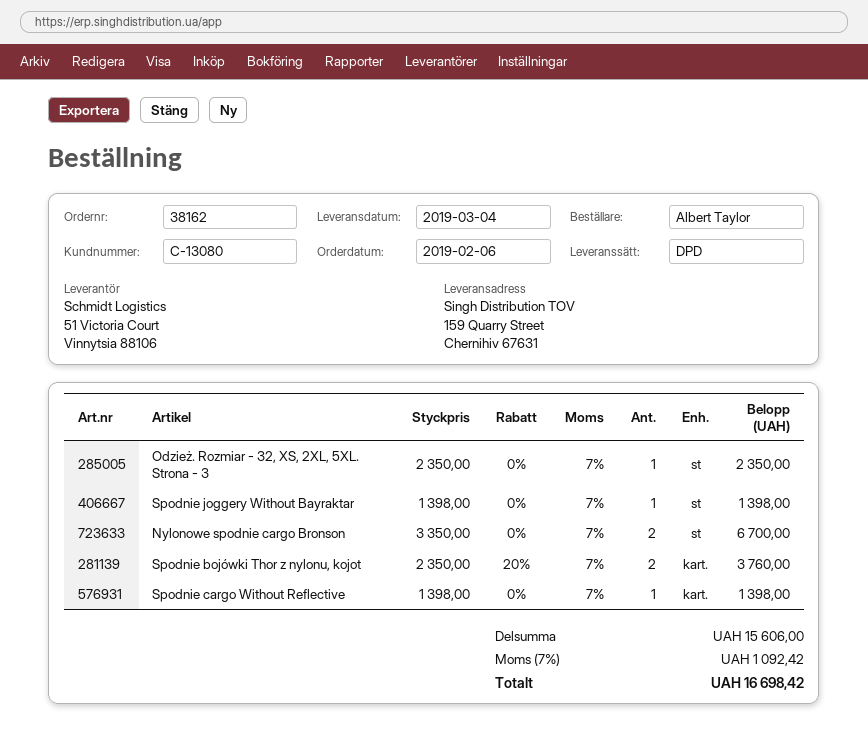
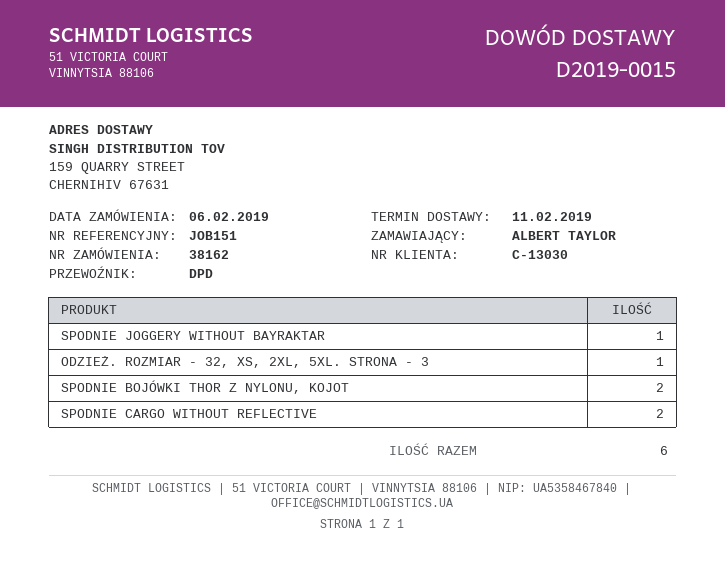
delivery date: 2019-03-04 -> 2019-02-11
customer number: C-13080 -> C-13030
Nylonowe spodnie cargo Bronson: 2 -> none
Spodnie cargo Without Reflective: 1 -> 2

